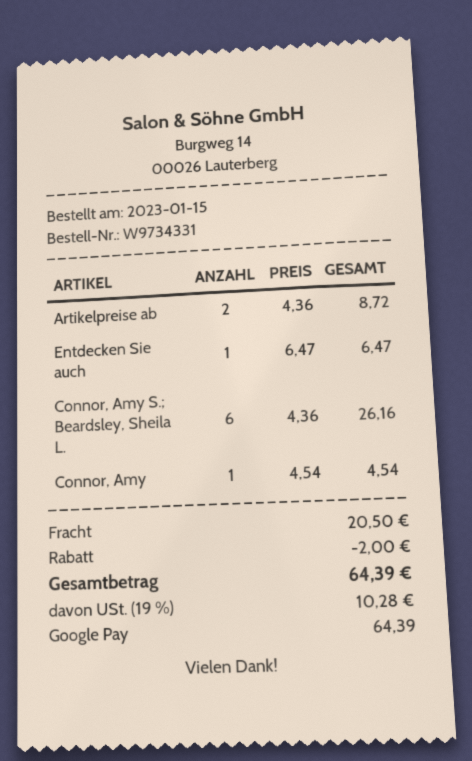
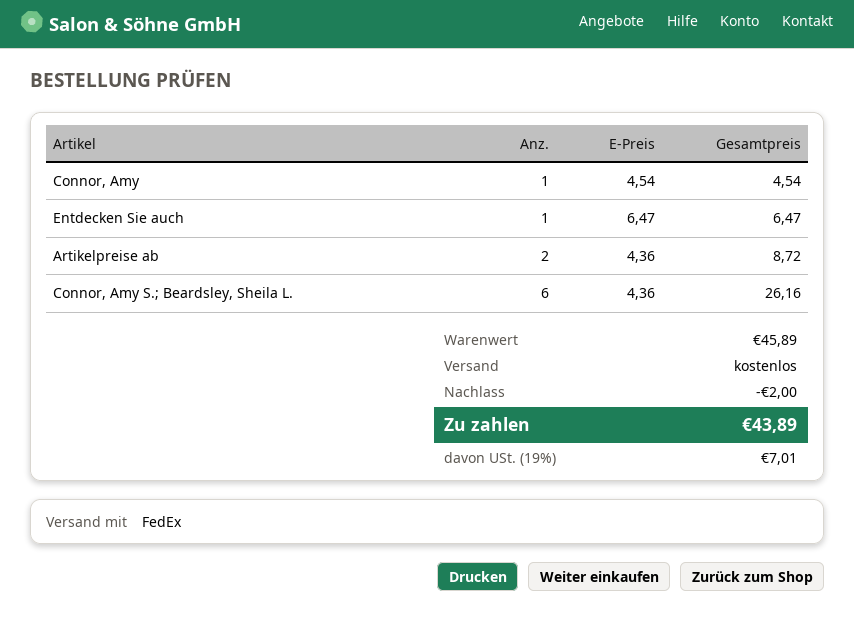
shipping: 20.50 -> 0.00
tax: 19% = 10.28 -> 19% = 7.01
total: 64.39 -> 43.89

